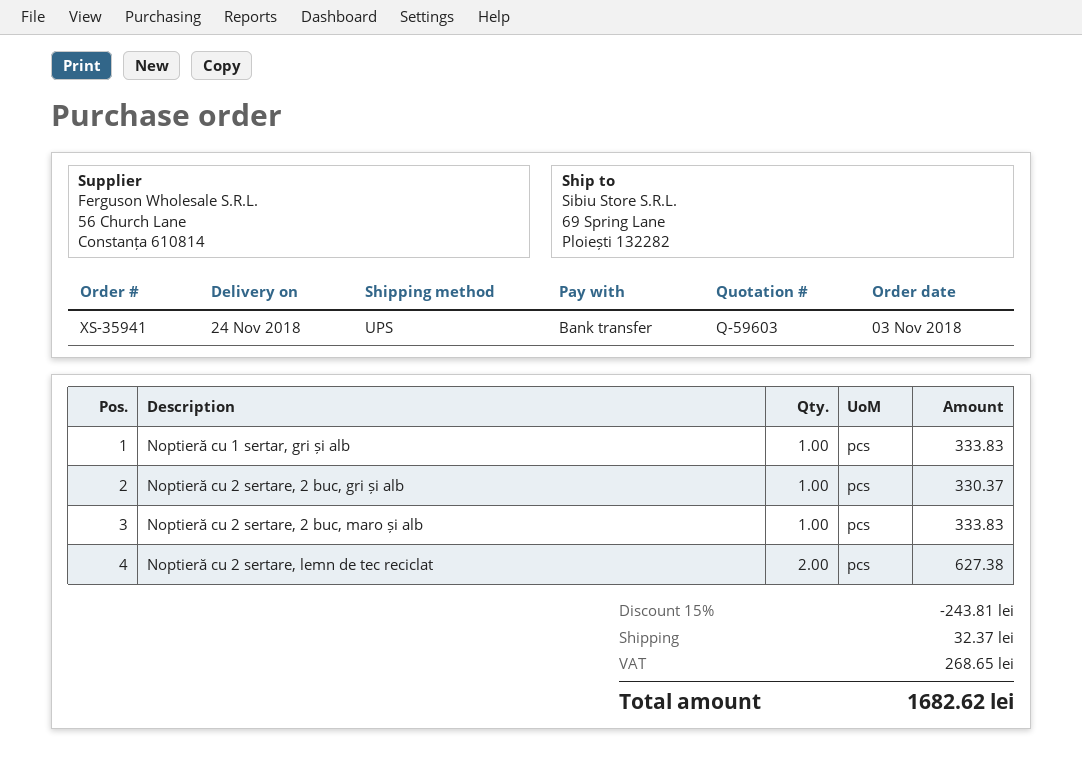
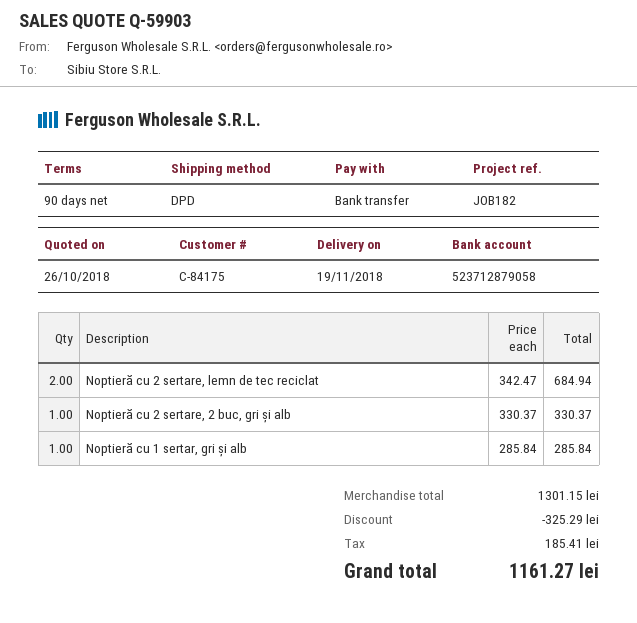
quote number: Q-59603 -> Q-59903
delivery date: 2018-11-24 -> 2018-11-19
shipping method: UPS -> DPD
Noptieră cu 1 sertar, gri și alb: 1 for 333.83 -> 1 for 285.84
Noptieră cu 2 sertare, 2 buc, maro și alb: 1 for 333.83 -> none
Noptieră cu 2 sertare, lemn de tec reciclat: 2 for 627.38 -> 2 for 684.94
discount: 243.81 -> 325.29
shipping: 32.37 -> none
tax: 268.65 -> 185.41
total: 1682.62 -> 1161.27

